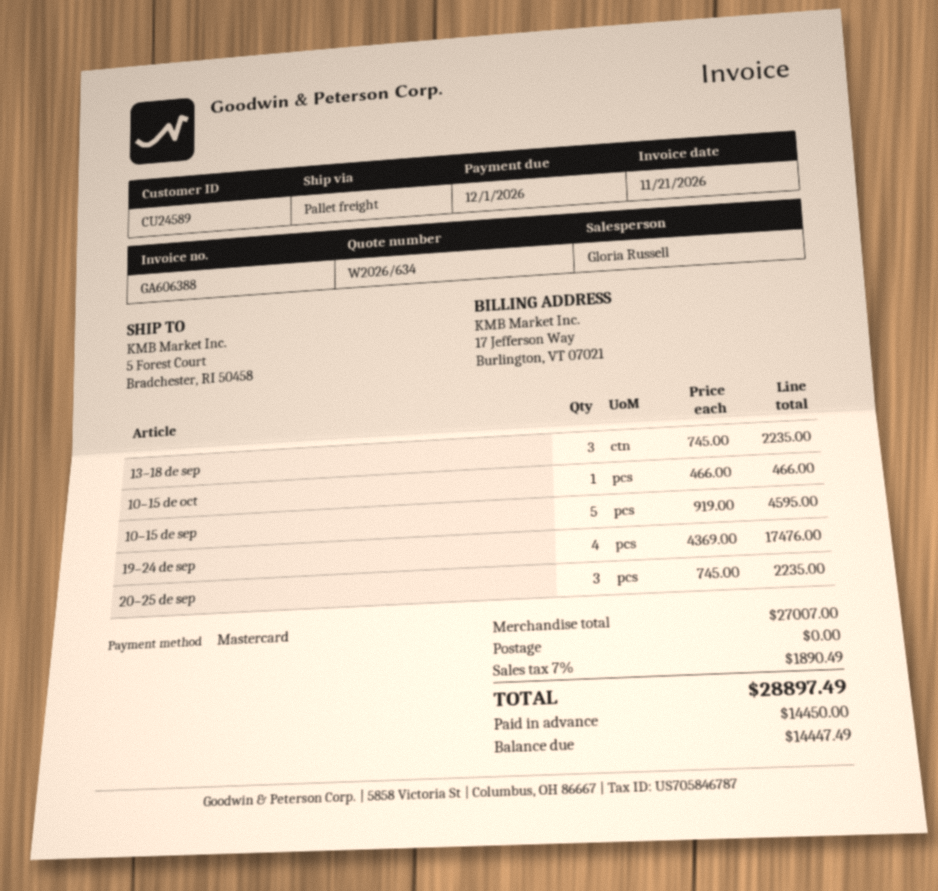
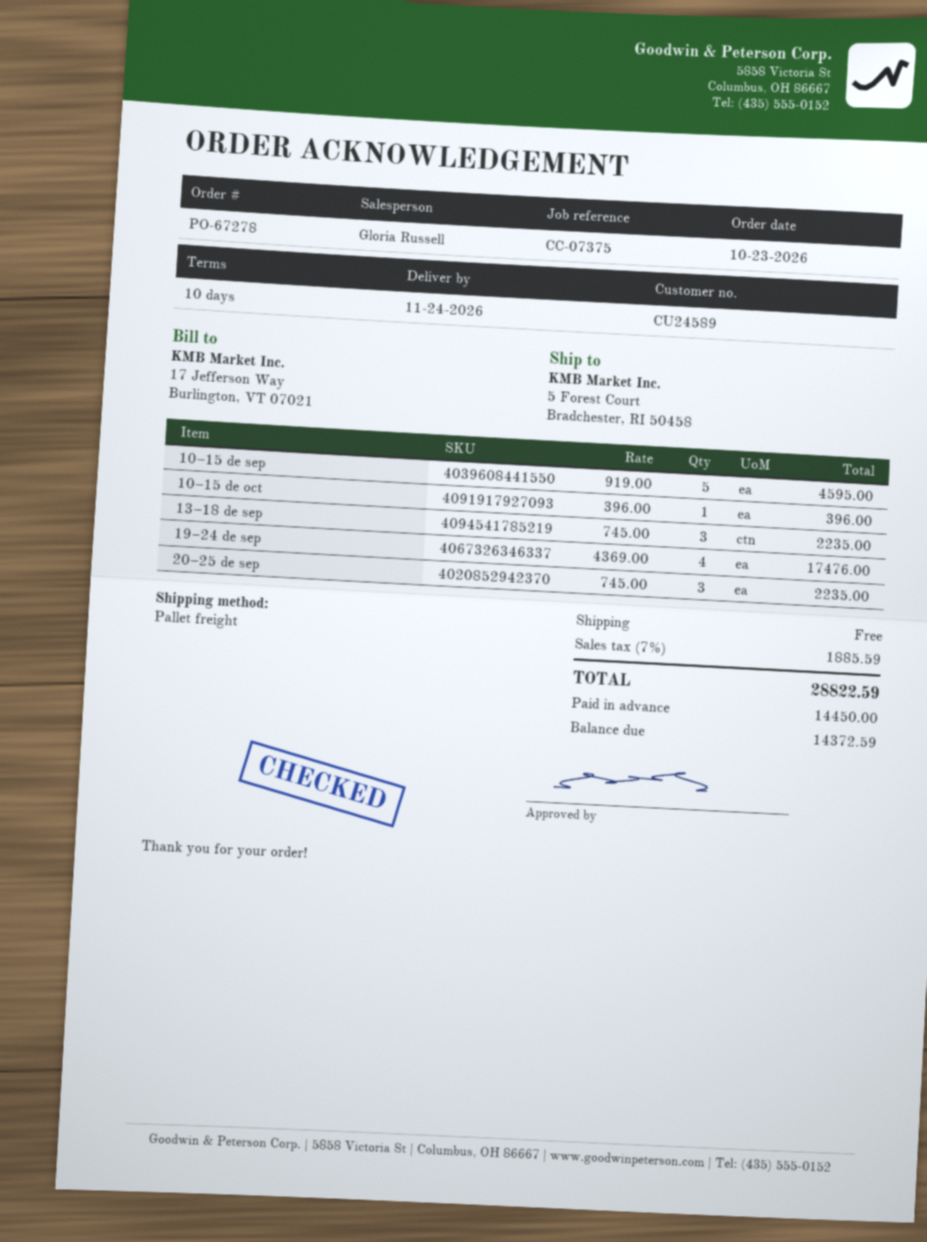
10–15 de oct: 1 x 466.00 = 466.00 -> 1 x 396.00 = 396.00
tax: 7% = 1890.49 -> 7% = 1885.59
total: 28897.49 -> 28822.59
balance: 14447.49 -> 14372.59

